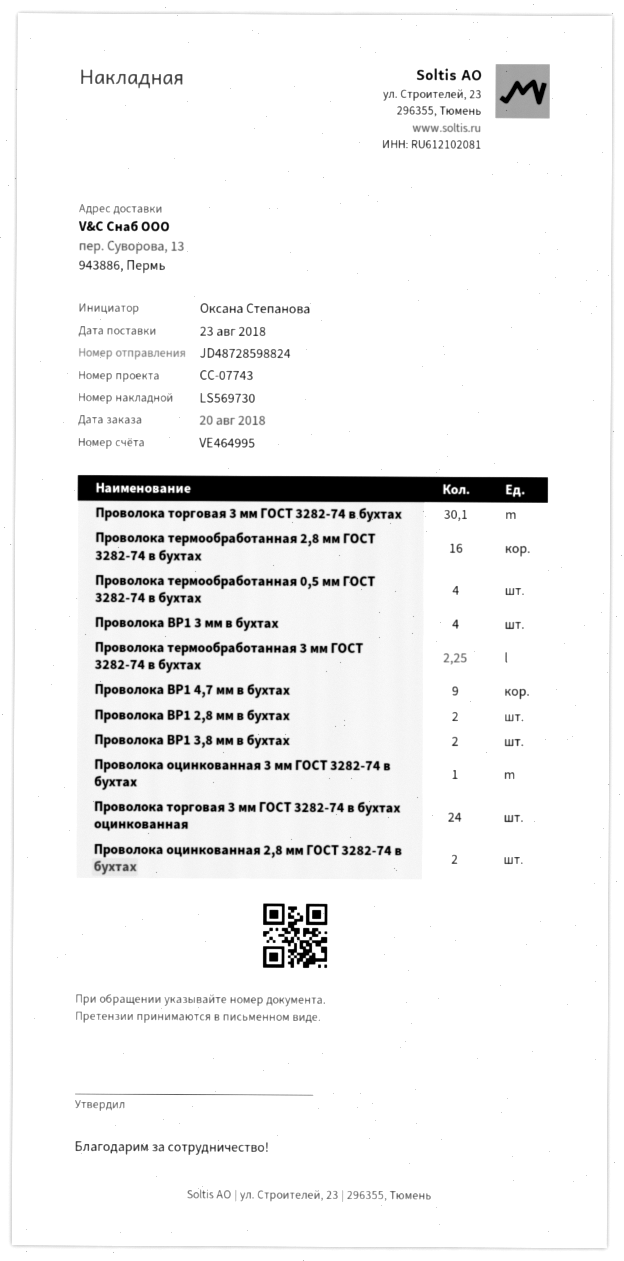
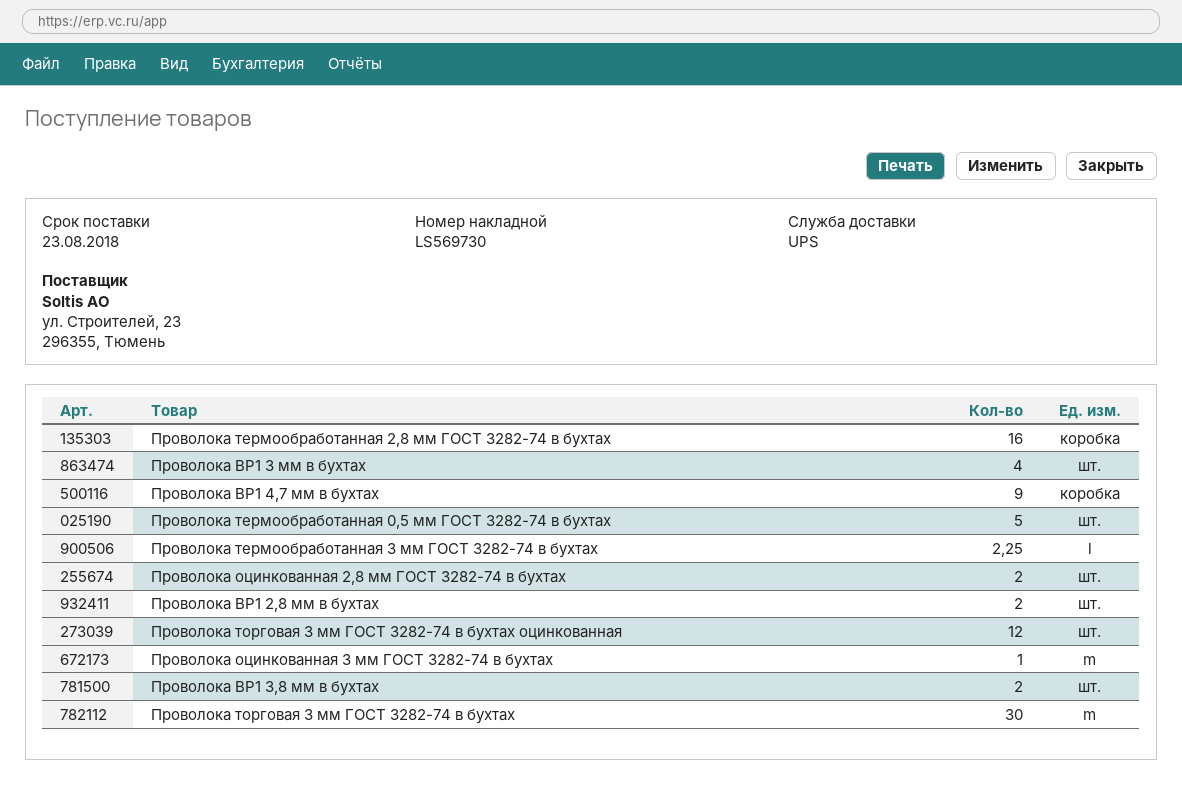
Проволока торговая 3 мм ГОСТ 3282-74 в бухтах: 30.1 -> 30
Проволока термообработанная 0,5 мм ГОСТ 3282-74 в бухтах: 4 -> 5
Проволока торговая 3 мм ГОСТ 3282-74 в бухтах оцинкованная: 24 -> 12

